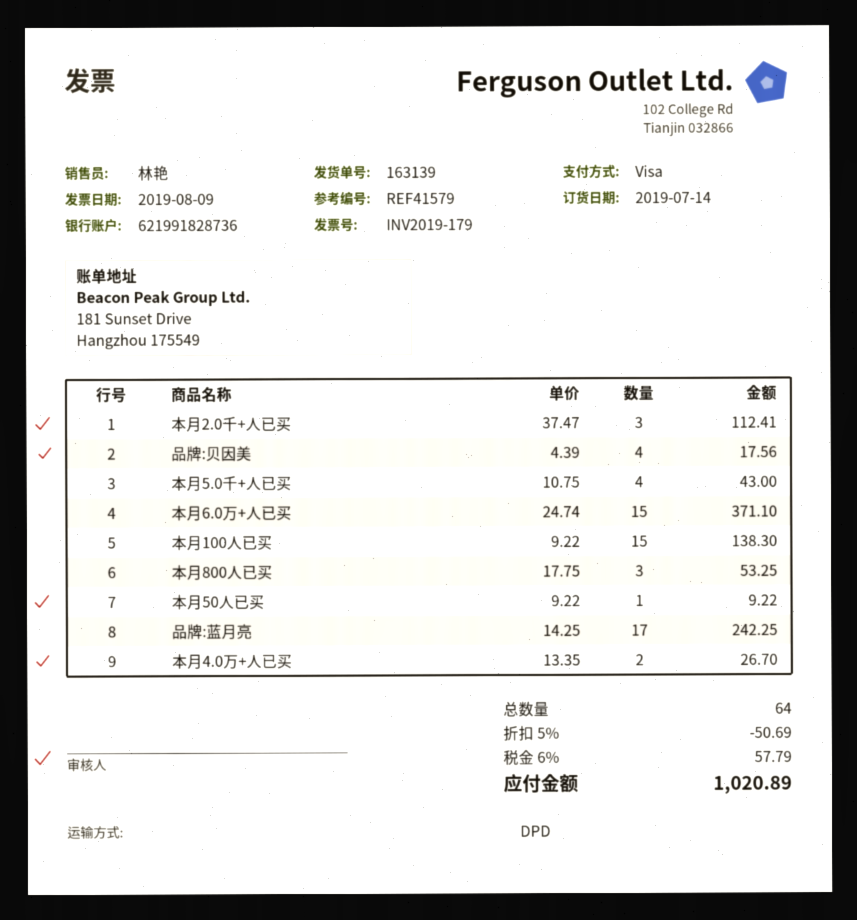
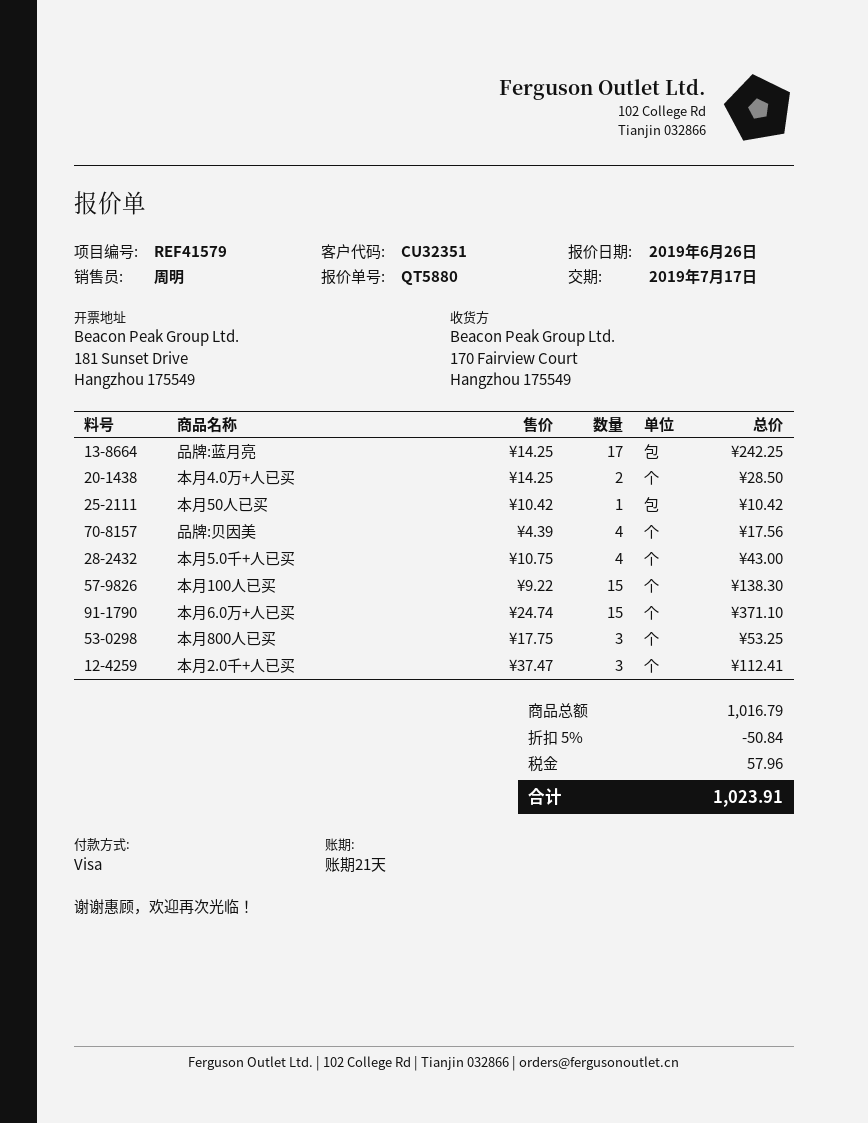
sales rep: 林艳 -> 周明
本月50人已买: 1 x 9.22 = 9.22 -> 1 x 10.42 = 10.42
本月4.0万+人已买: 2 x 13.35 = 26.70 -> 2 x 14.25 = 28.50
discount: 5% = 50.69 -> 5% = 50.84
tax: 57.79 -> 57.96
total: 1020.89 -> 1023.91

